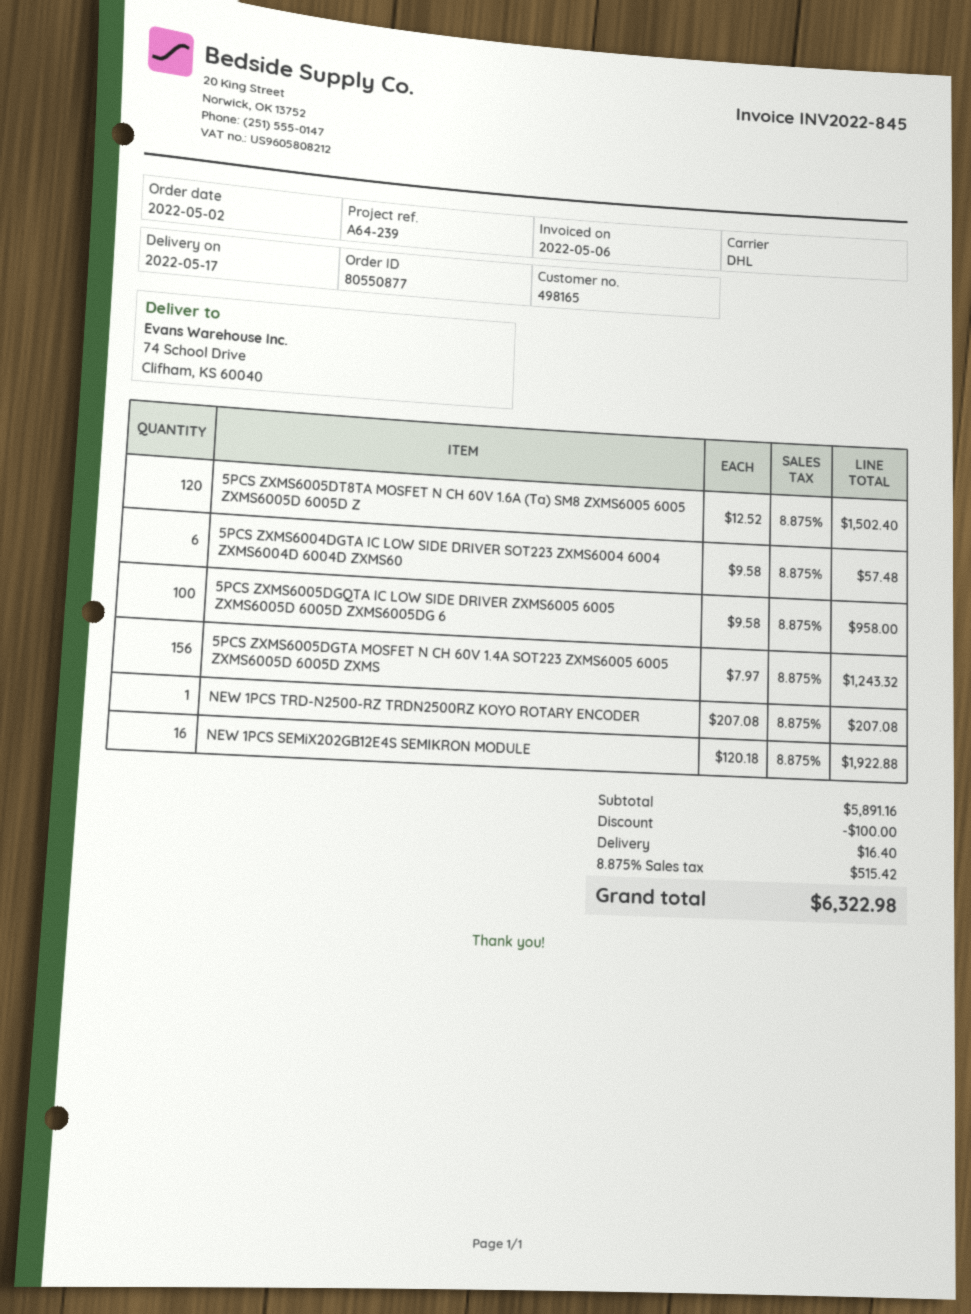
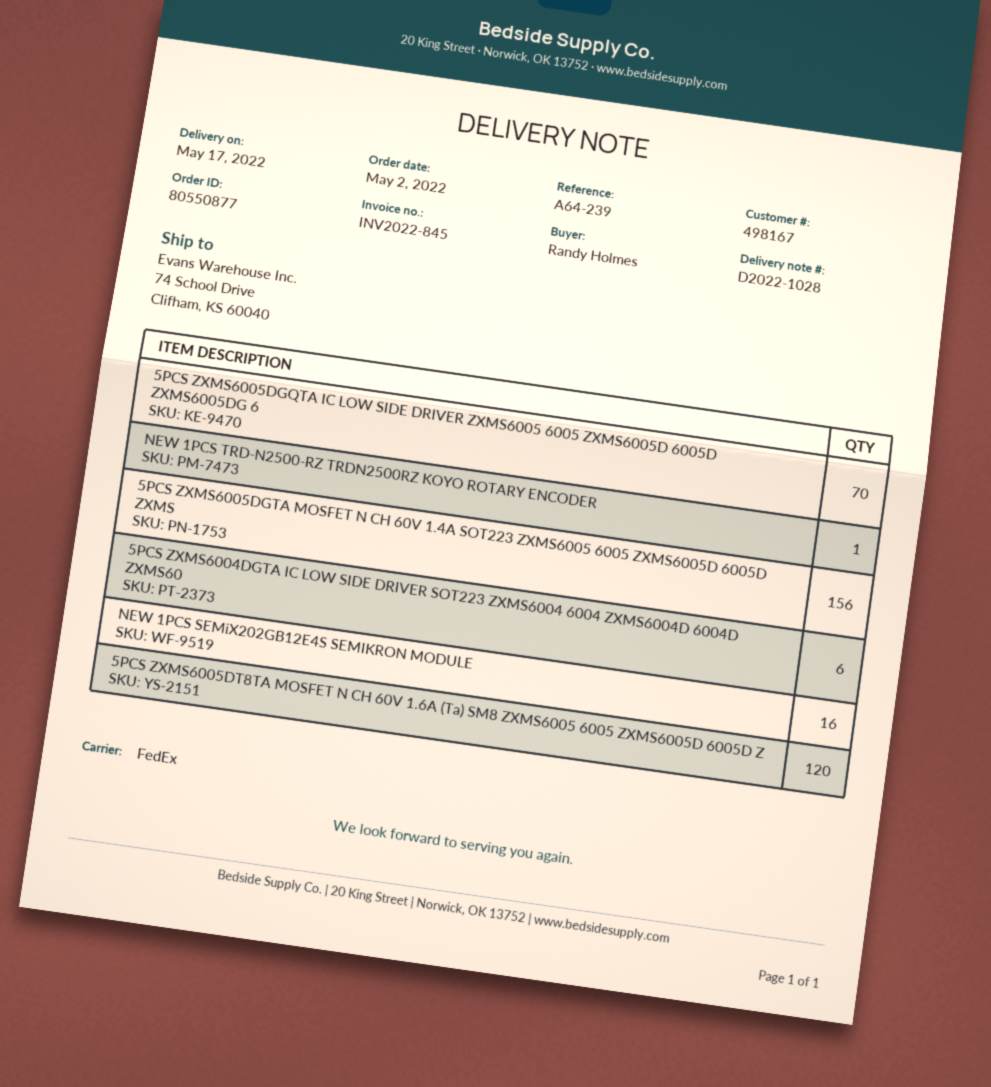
customer number: 498165 -> 498167
shipping method: DHL -> FedEx
5PCS ZXMS6005DGQTA IC LOW SIDE DRIVER ZXMS6005 6005 ZXMS6005D 6005D ZXMS6005DG 6: 100 -> 70

